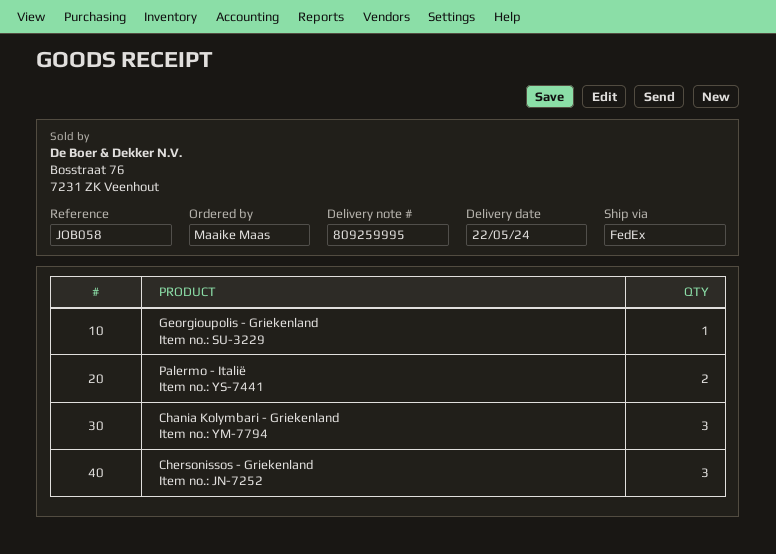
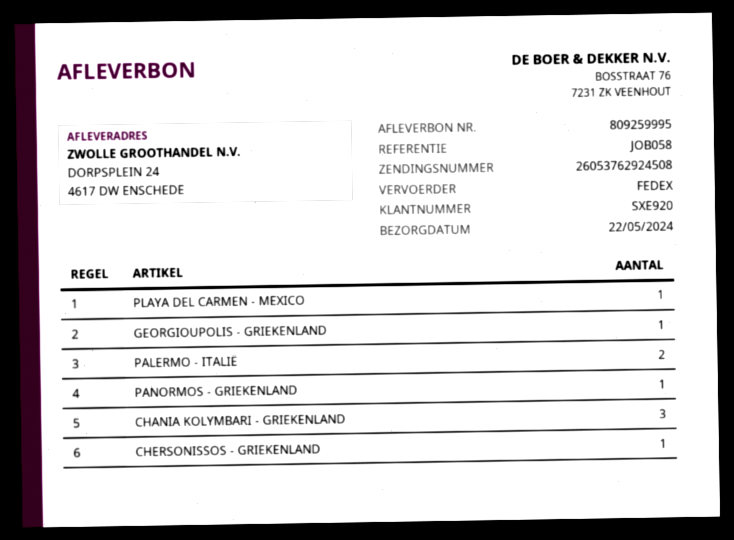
Chersonissos - Griekenland: 3 -> 1
PLAYA DEL CARMEN - MEXICO: none -> 1
PANORMOS - GRIEKENLAND: none -> 1

